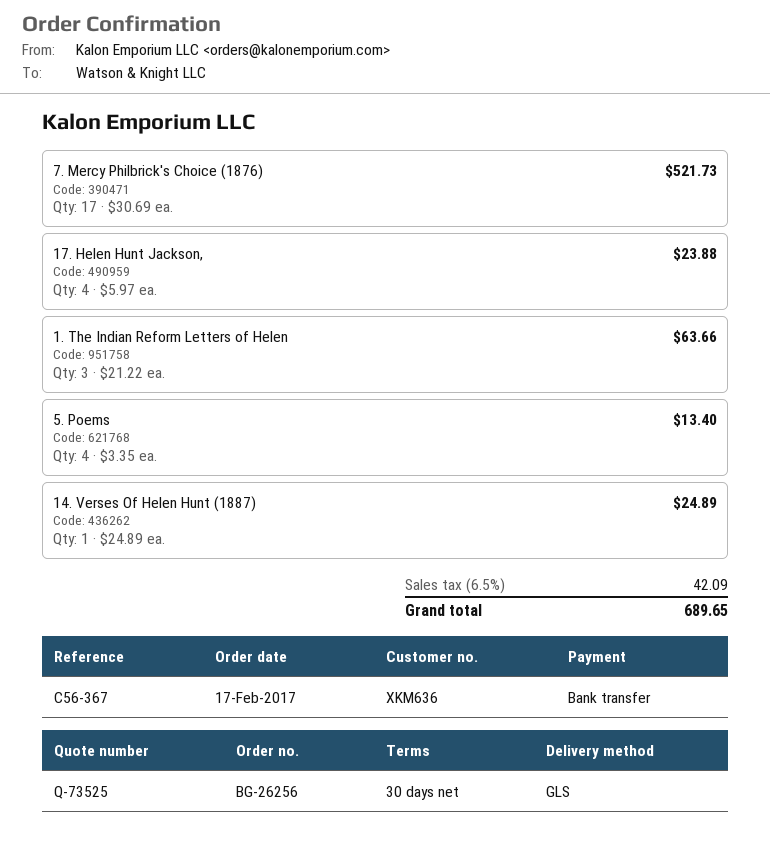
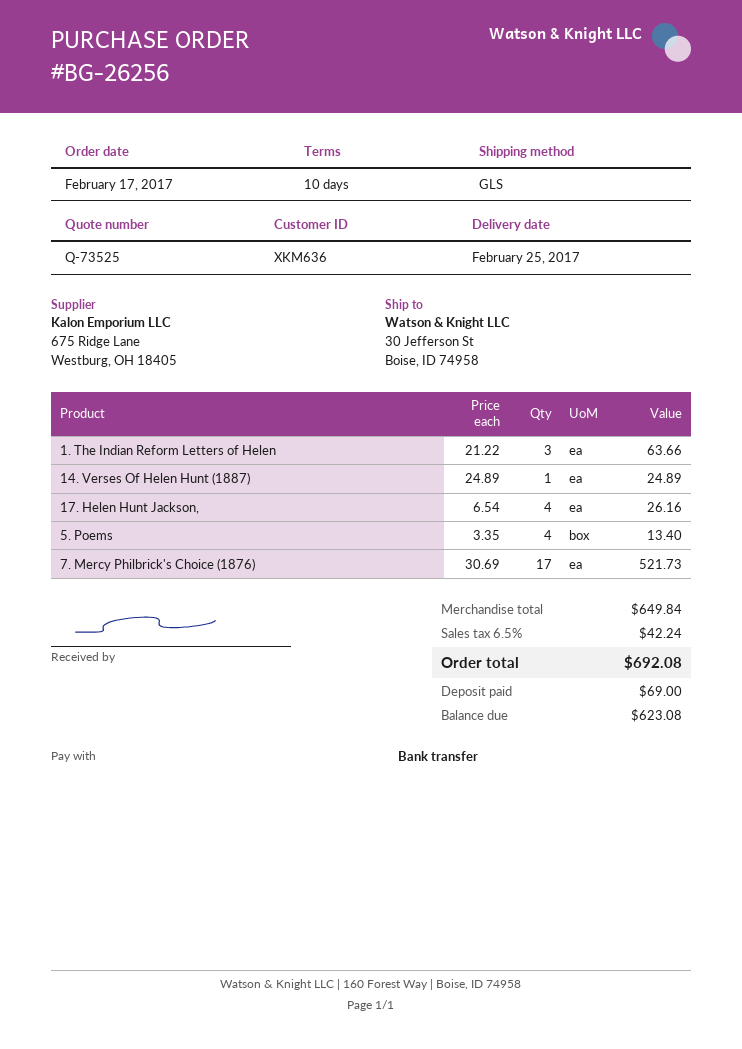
payment terms: 30 days -> 10 days
17. Helen Hunt Jackson,: 4 x 5.97 = 23.88 -> 4 x 6.54 = 26.16
tax: 6.5% = 42.09 -> 6.5% = 42.24
total: 689.65 -> 692.08

